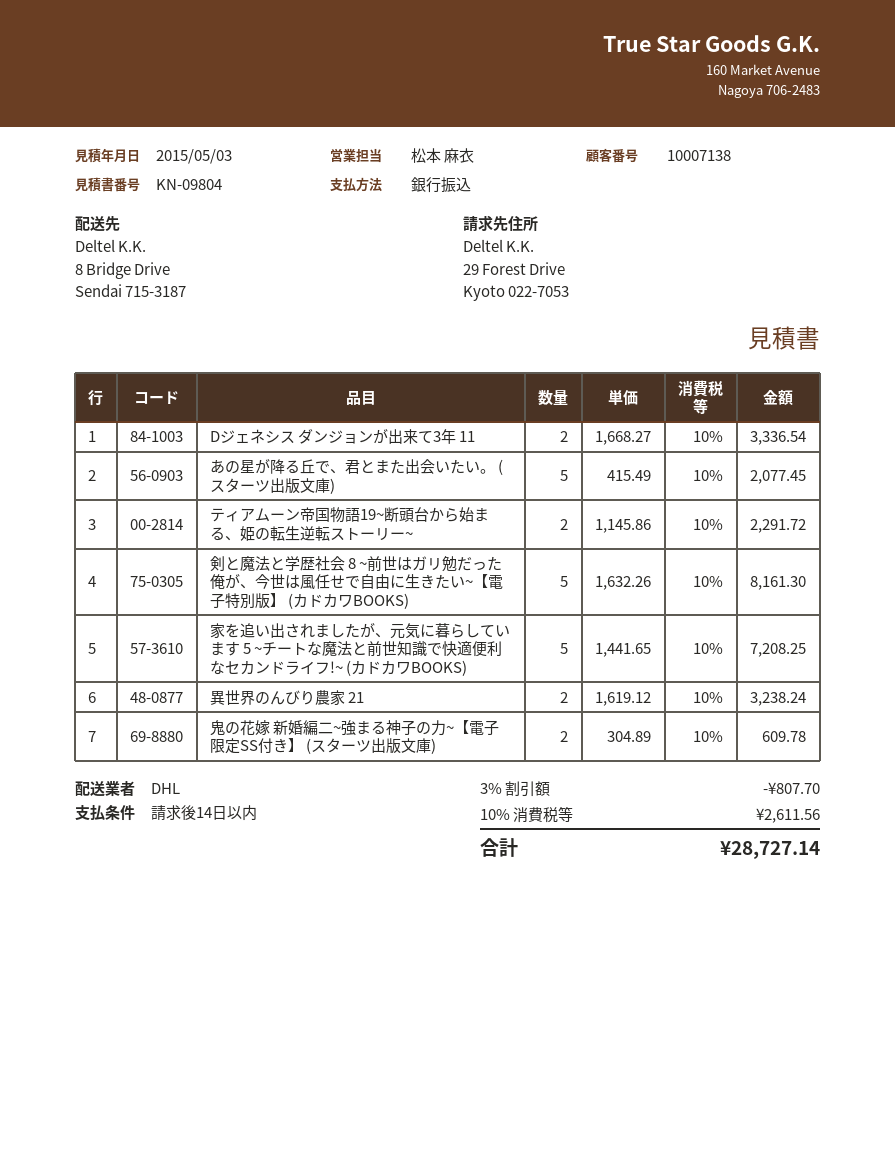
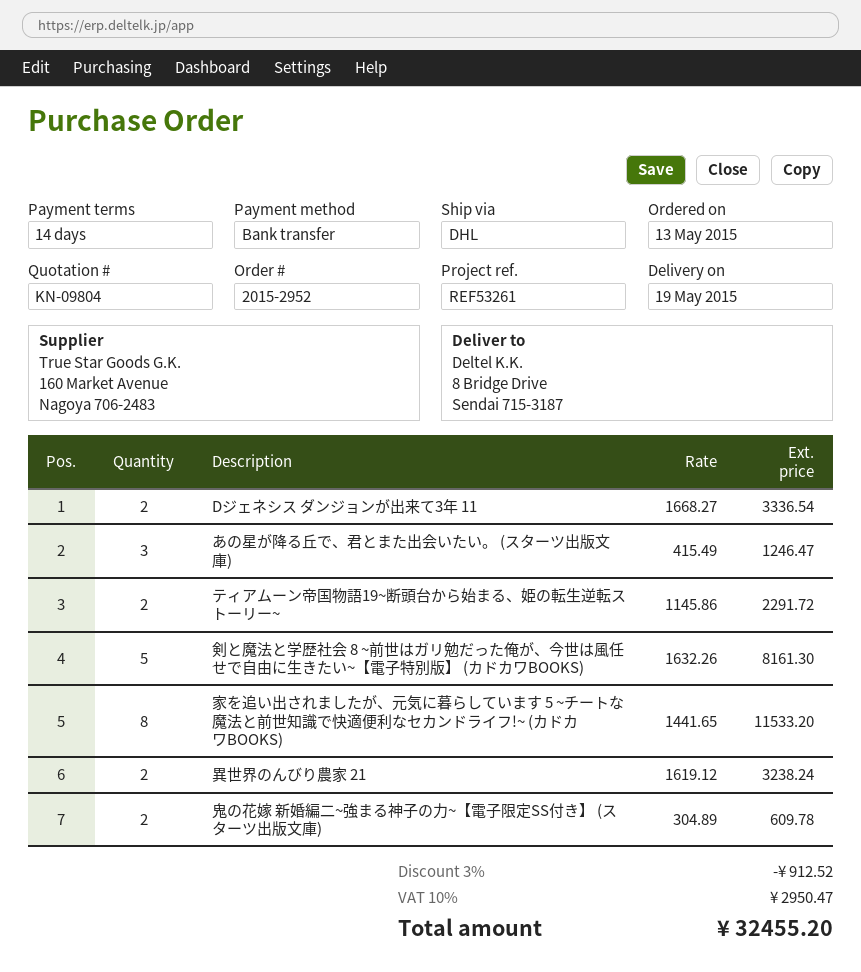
あの星が降る丘で、君とまた出会いたい。 (スターツ出版文庫): 5 x 415.49 = 2077.45 -> 3 x 415.49 = 1246.47
家を追い出されましたが、元気に暮らしています 5 ~チートな魔法と前世知識で快適便利なセカンドライフ!~ (カドカワBOOKS): 5 x 1441.65 = 7208.25 -> 8 x 1441.65 = 11533.20
discount: 3% = 807.70 -> 3% = 912.52
tax: 10% = 2611.56 -> 10% = 2950.47
total: 28727.14 -> 32455.20

